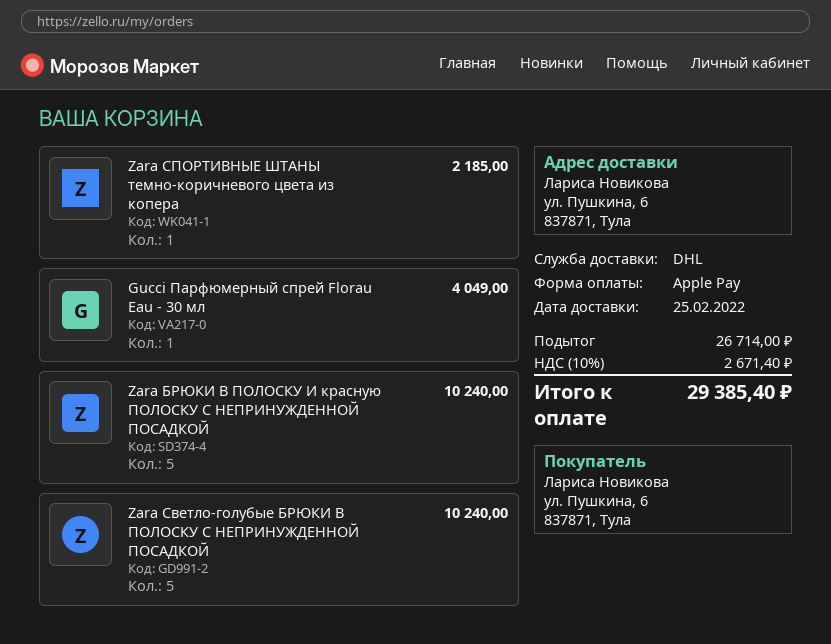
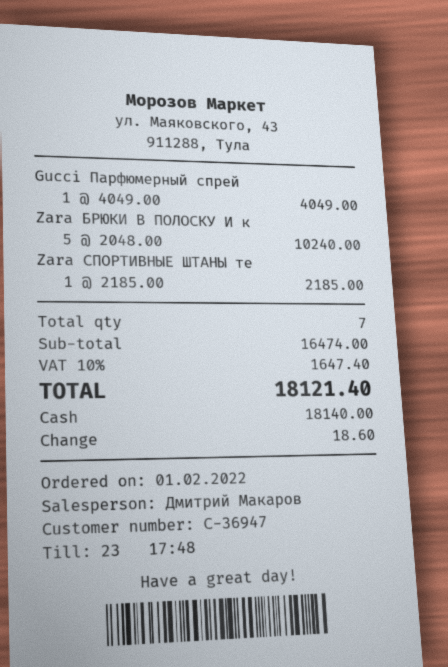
payment method: Apple Pay -> cash
Zara Светло-голубые БРЮКИ В ПОЛОСКУ С НЕПРИНУЖДЕННОЙ ПОСАДКОЙ: 5 for 10240.00 -> none
subtotal: 26714.00 -> 16474.00
tax: 10% = 2671.40 -> 10% = 1647.40
total: 29385.40 -> 18121.40

